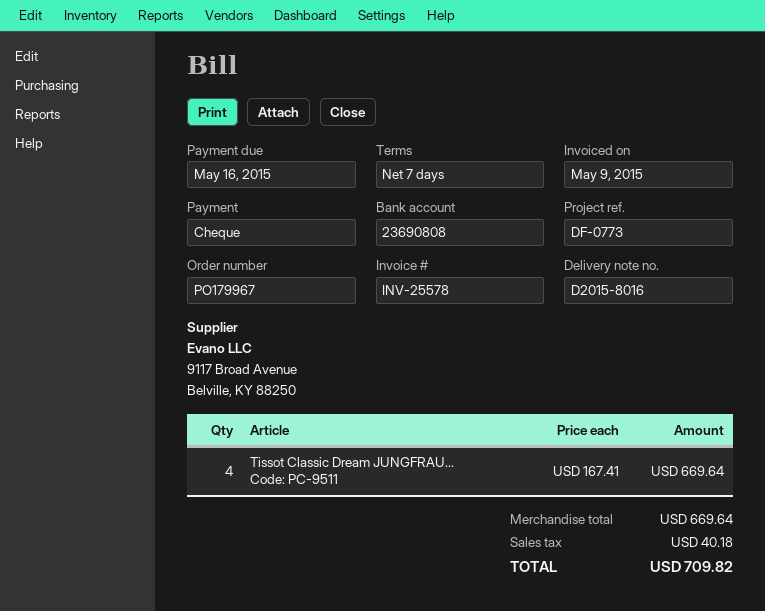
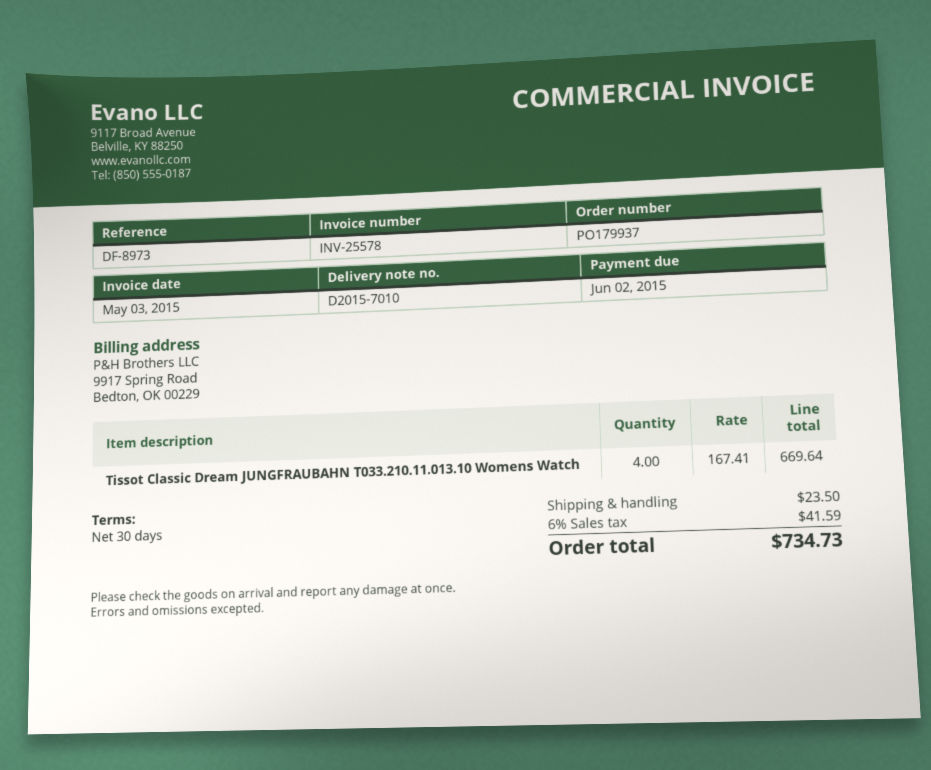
order number: PO179967 -> PO179937
delivery note number: D2015-8016 -> D2015-7010
invoice date: 2015-05-09 -> 2015-05-03
payment terms: 7 days -> 30 days
due date: 2015-05-16 -> 2015-06-02
reference: DF-0773 -> DF-8973
shipping: none -> 23.50
tax: 40.18 -> 41.59
total: 709.82 -> 734.73

